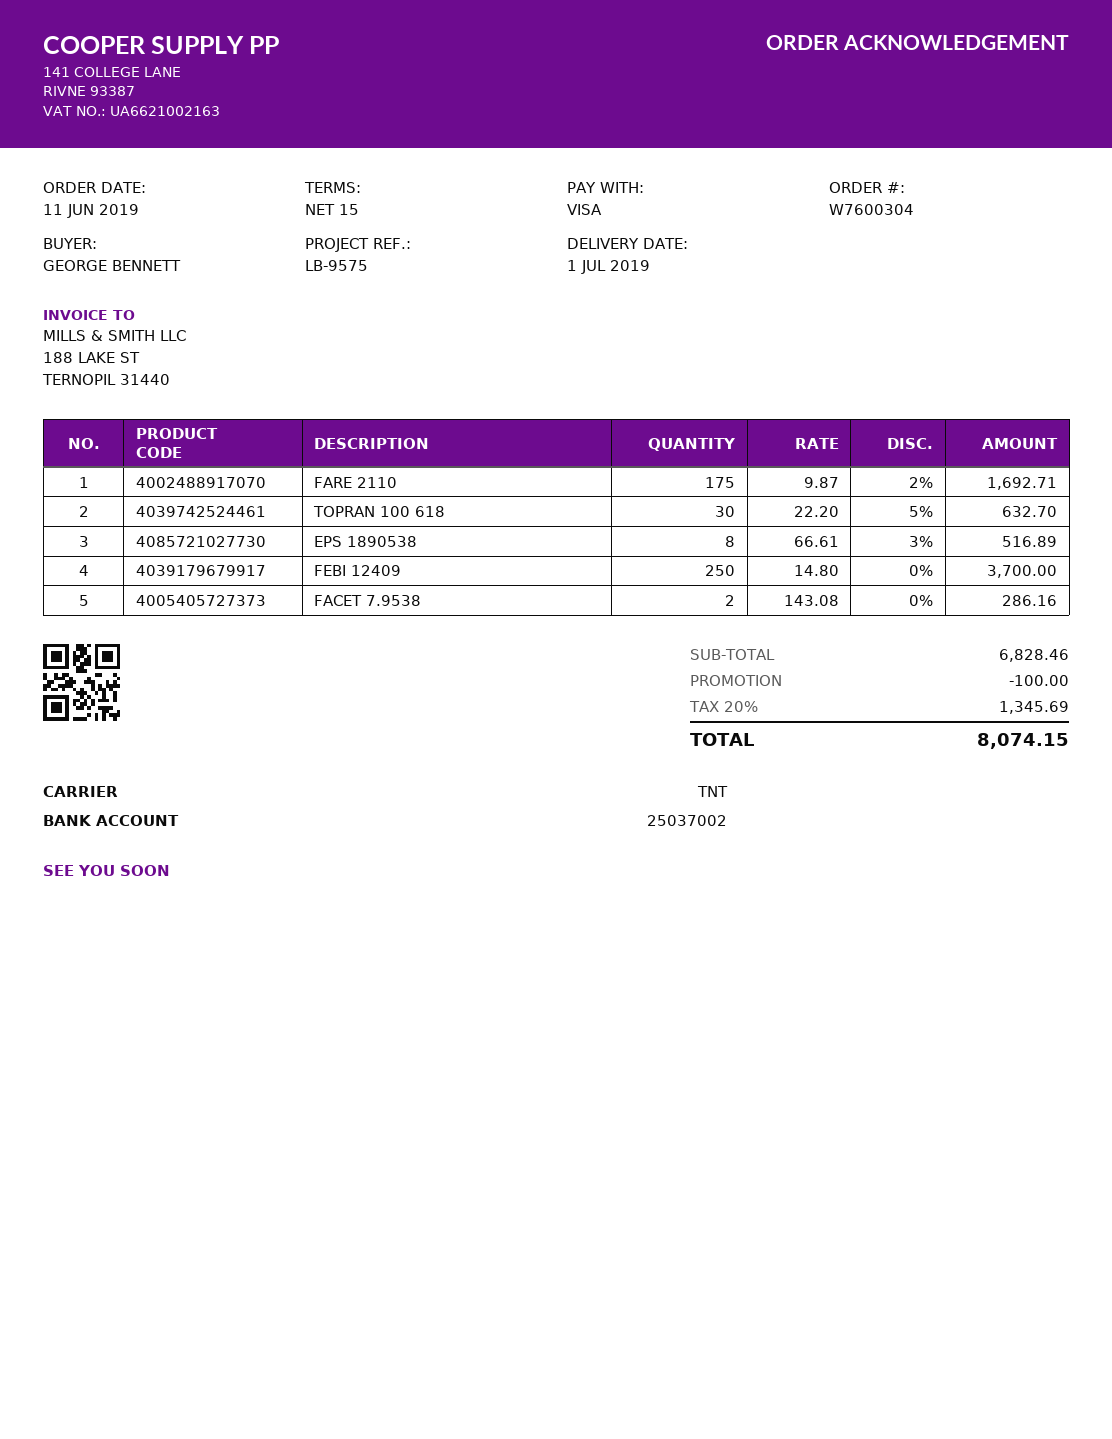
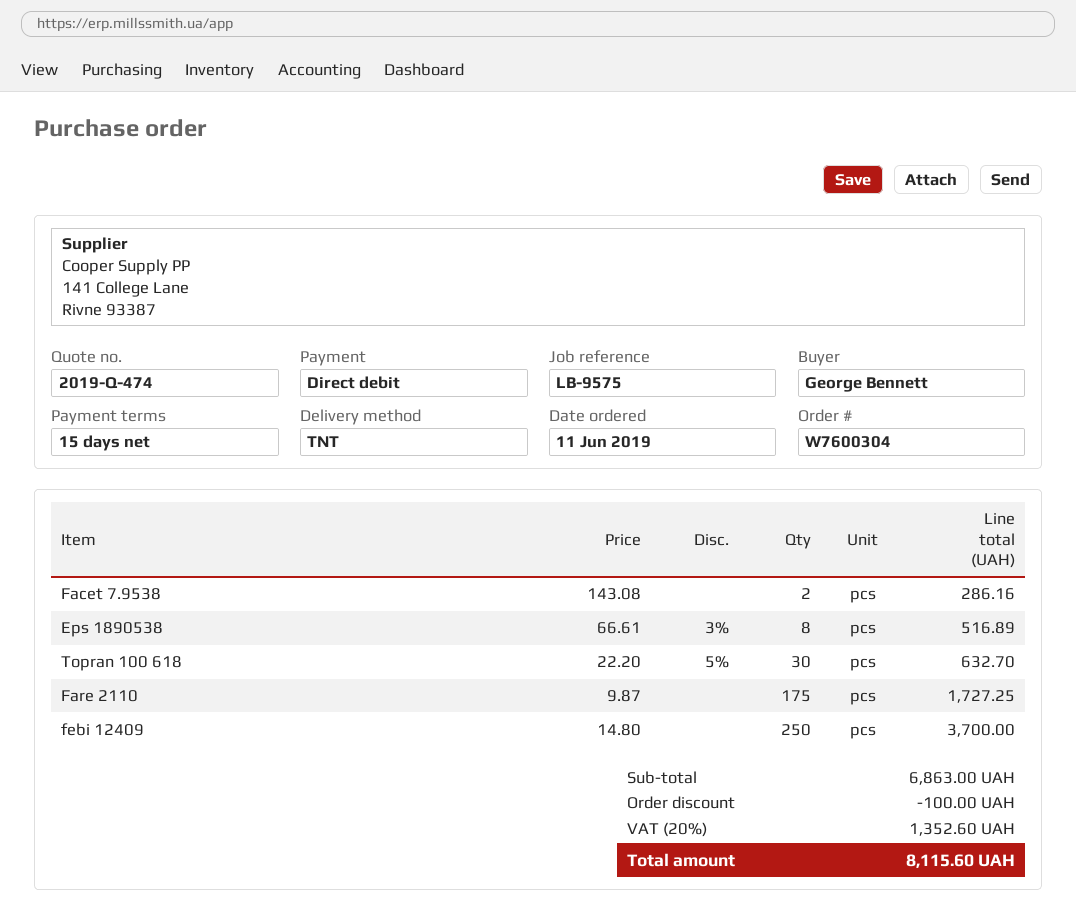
payment method: Visa -> direct debit
FARE 2110: 175 x 9.87 - 2% = 1692.71 -> 175 x 9.87 = 1727.25
subtotal: 6828.46 -> 6863.00
tax: 20% = 1345.69 -> 20% = 1352.60
total: 8074.15 -> 8115.60

